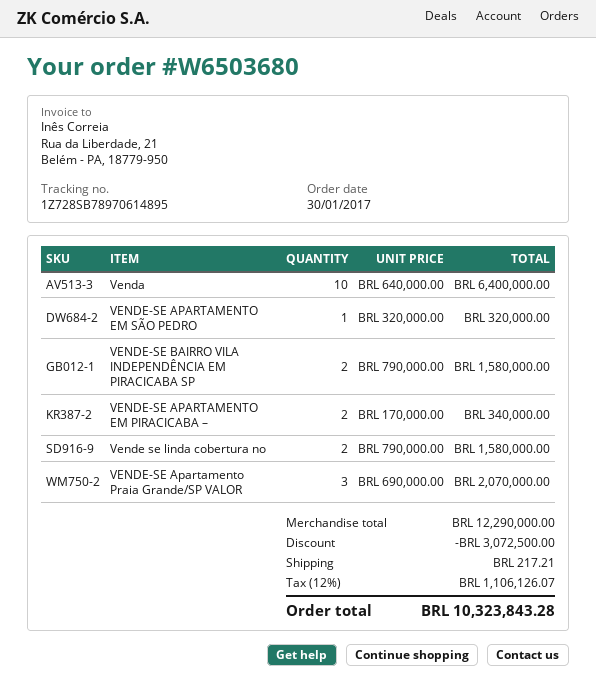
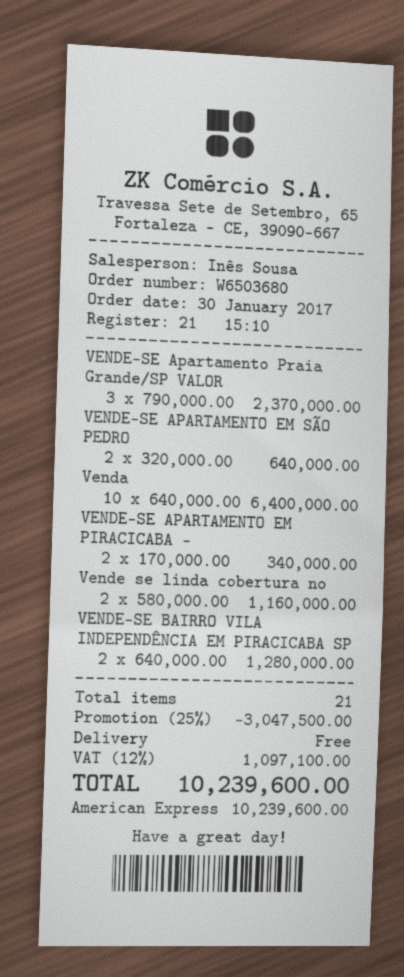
VENDE-SE APARTAMENTO EM SÃO PEDRO: 1 x 320000.00 = 320000.00 -> 2 x 320000.00 = 640000.00
VENDE-SE BAIRRO VILA INDEPENDÊNCIA EM PIRACICABA SP: 2 x 790000.00 = 1580000.00 -> 2 x 640000.00 = 1280000.00
Vende se linda cobertura no: 2 x 790000.00 = 1580000.00 -> 2 x 580000.00 = 1160000.00
VENDE-SE Apartamento Praia Grande/SP VALOR: 3 x 690000.00 = 2070000.00 -> 3 x 790000.00 = 2370000.00
discount: 3072500.00 -> 3047500.00
shipping: 217.21 -> 0.00
tax: 12% = 1106126.07 -> 12% = 1097100.00
total: 10323843.28 -> 10239600.00

